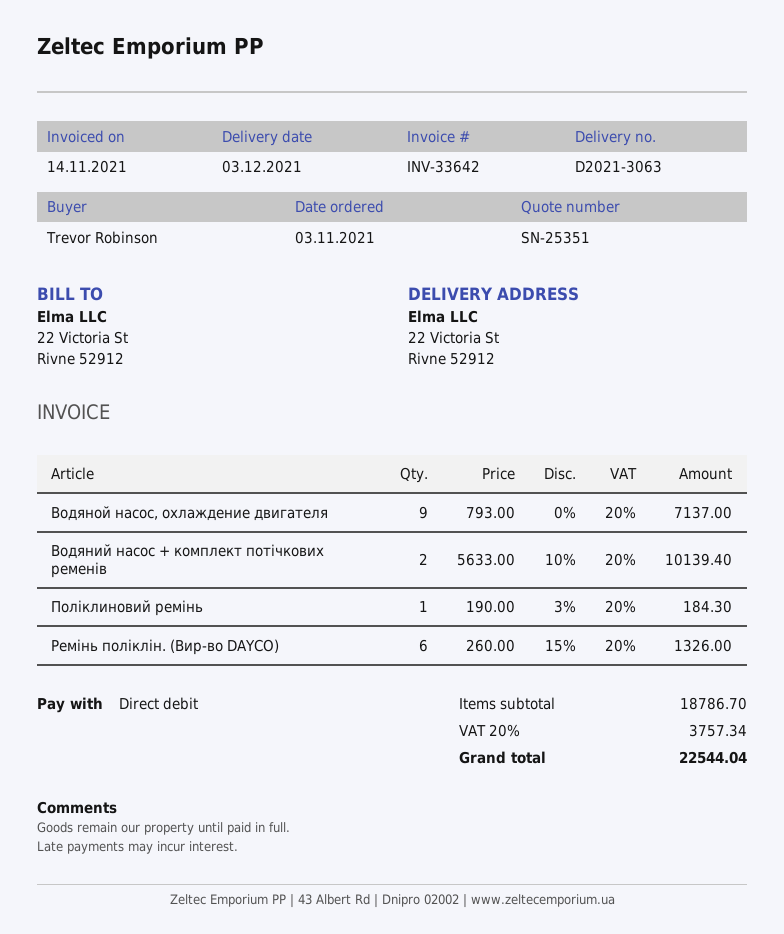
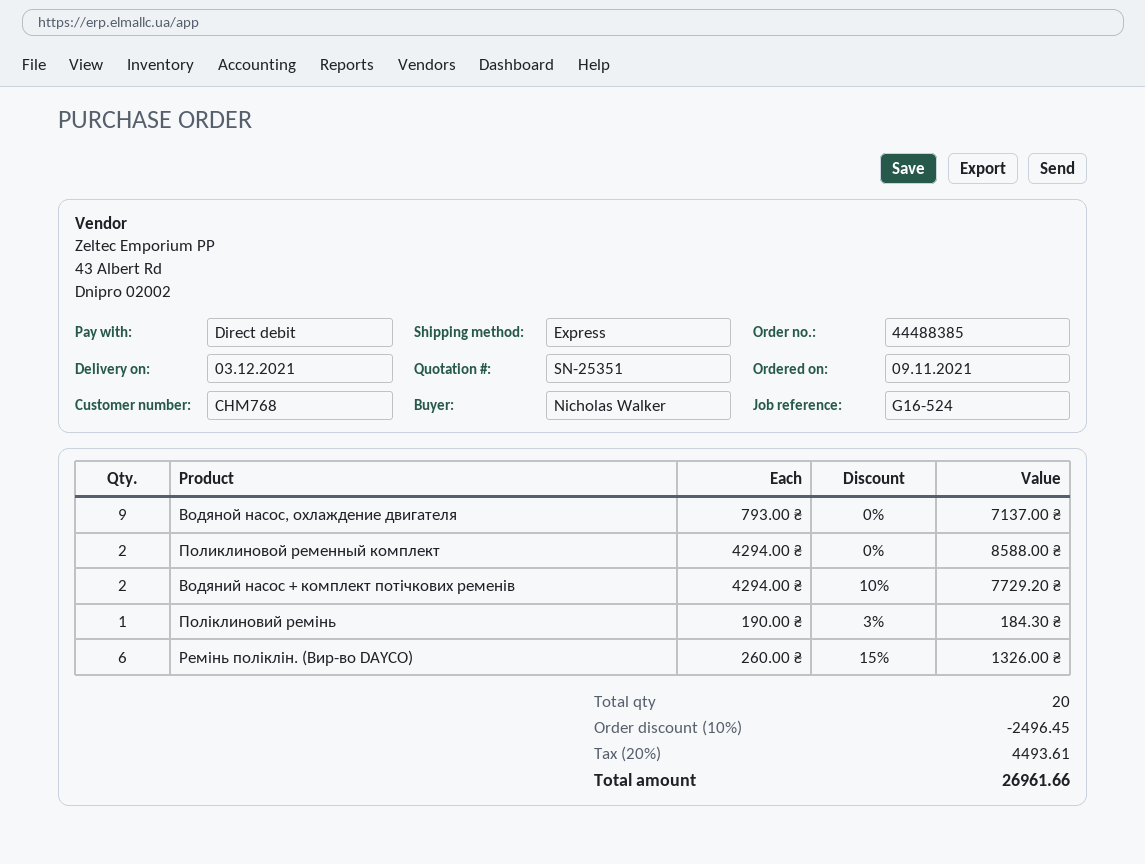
order date: 2021-11-03 -> 2021-11-09
ordered by: Trevor Robinson -> Nicholas Walker
Водяний насос + комплект потічкових ременів: 2 x 5633.00 - 10% = 10139.40 -> 2 x 4294.00 - 10% = 7729.20
Поликлиновой ременный комплект: none -> 2 x 4294.00 = 8588.00
discount: none -> 10% = 2496.45
tax: 20% = 3757.34 -> 20% = 4493.61
total: 22544.04 -> 26961.66

